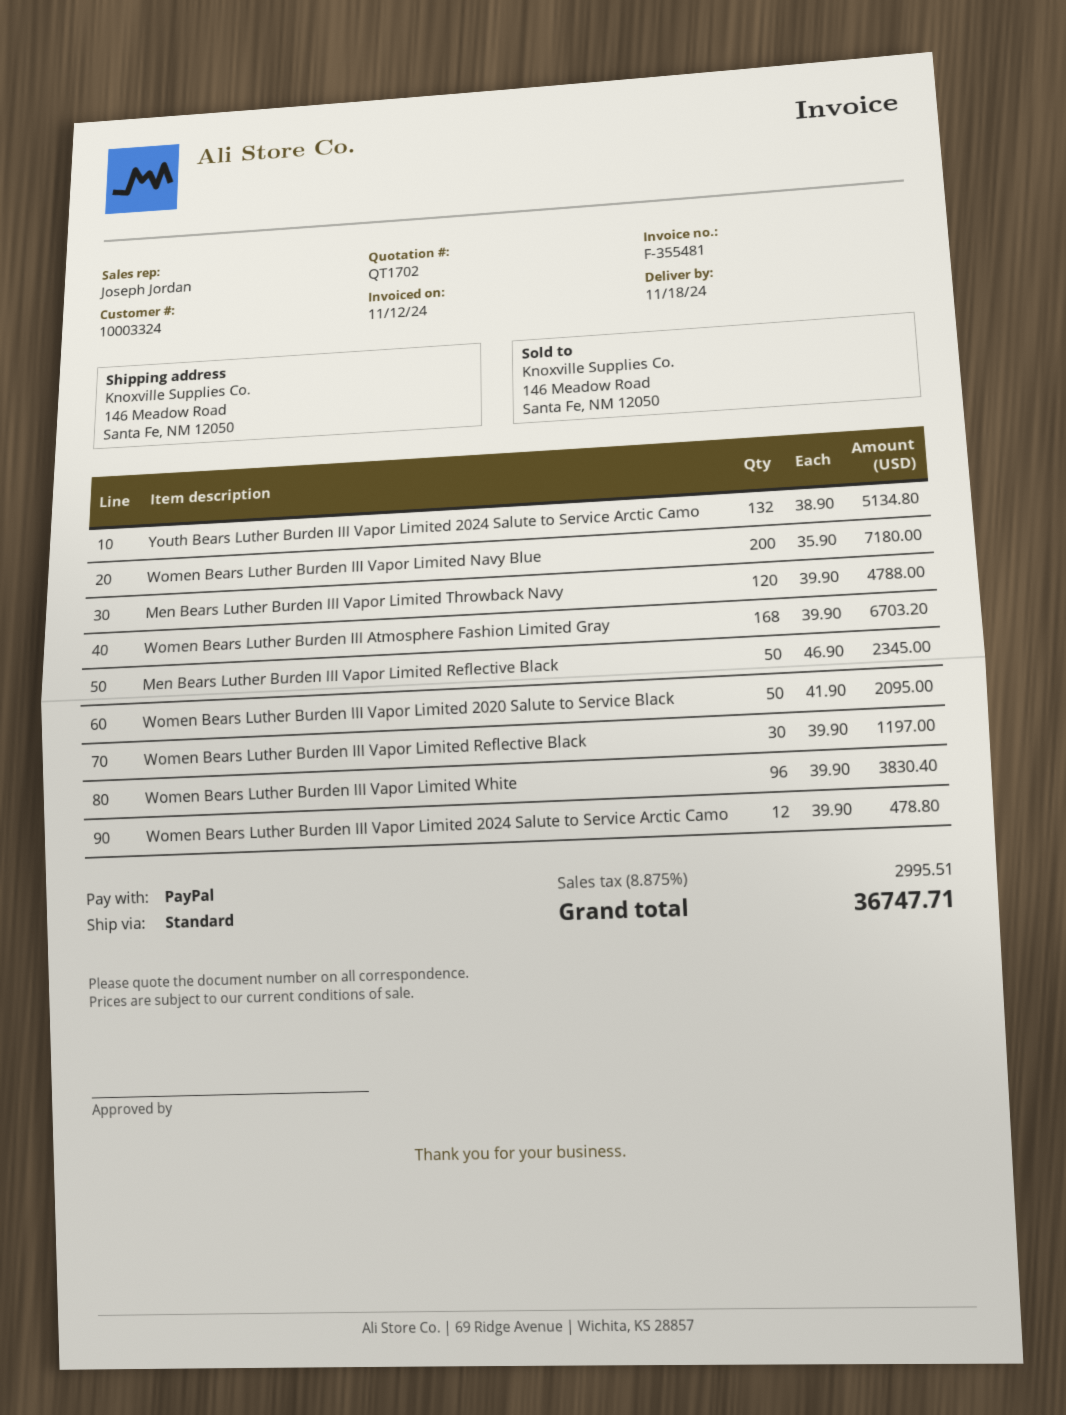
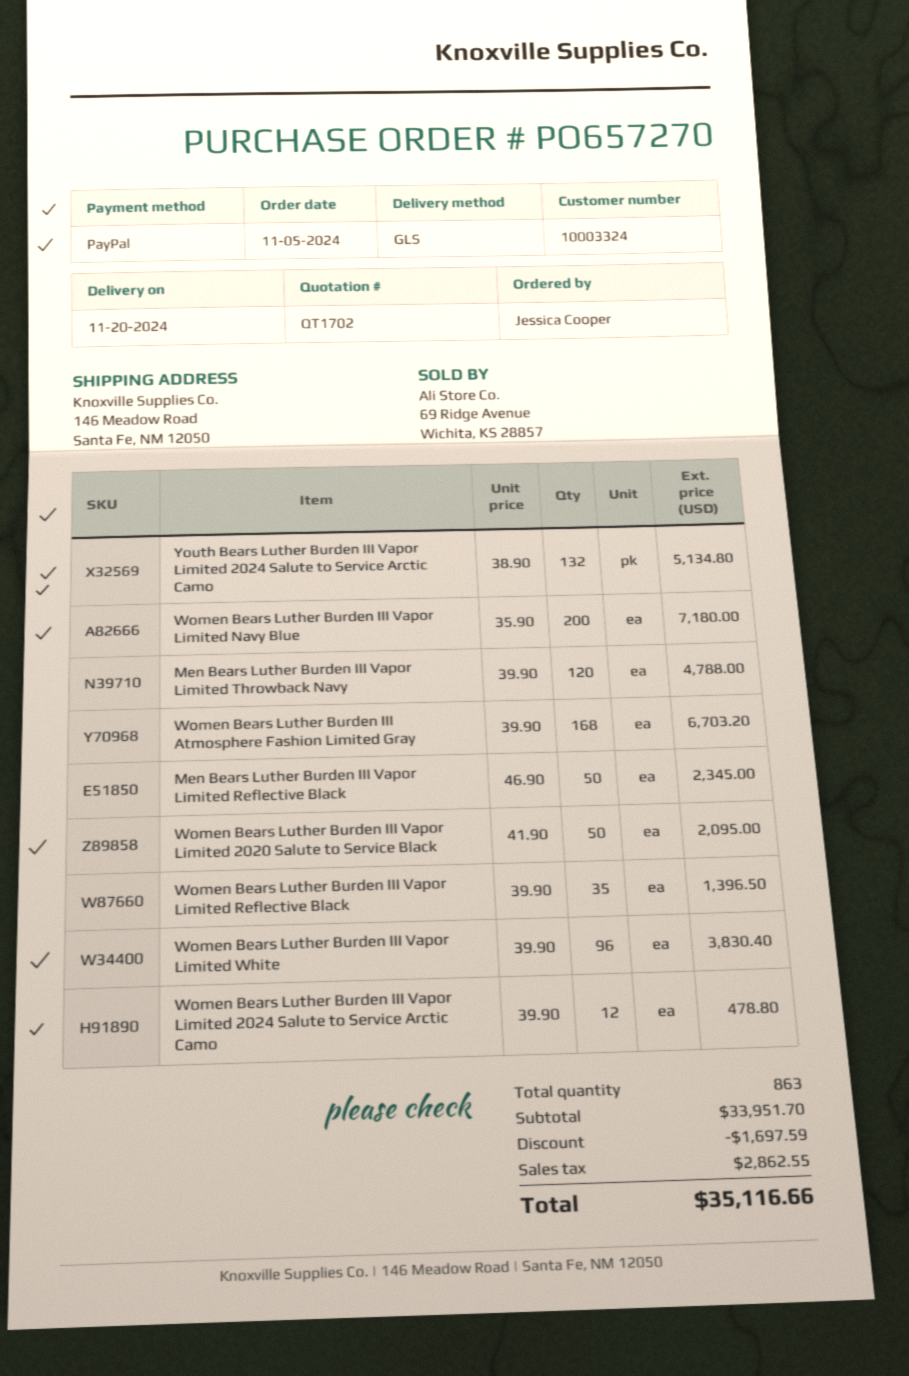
delivery date: 2024-11-18 -> 2024-11-20
shipping method: standard -> GLS
Women Bears Luther Burden III Vapor Limited Reflective Black: 30 x 39.90 = 1197.00 -> 35 x 39.90 = 1396.50
discount: none -> 1697.59
tax: 2995.51 -> 2862.55
total: 36747.71 -> 35116.66

